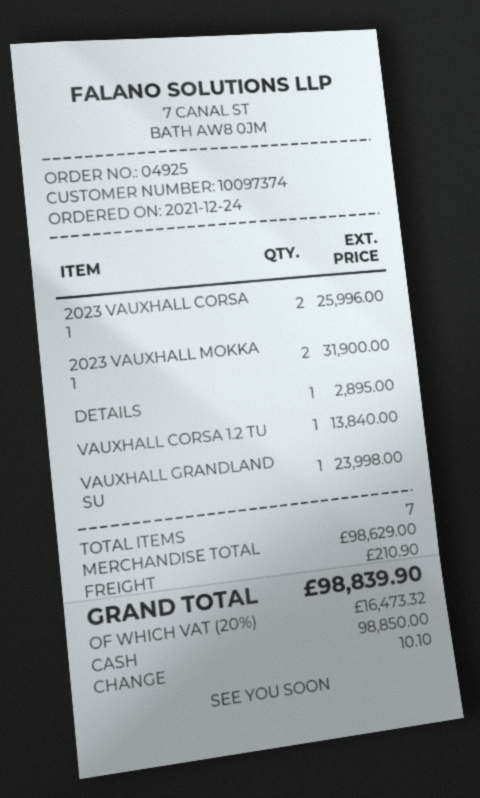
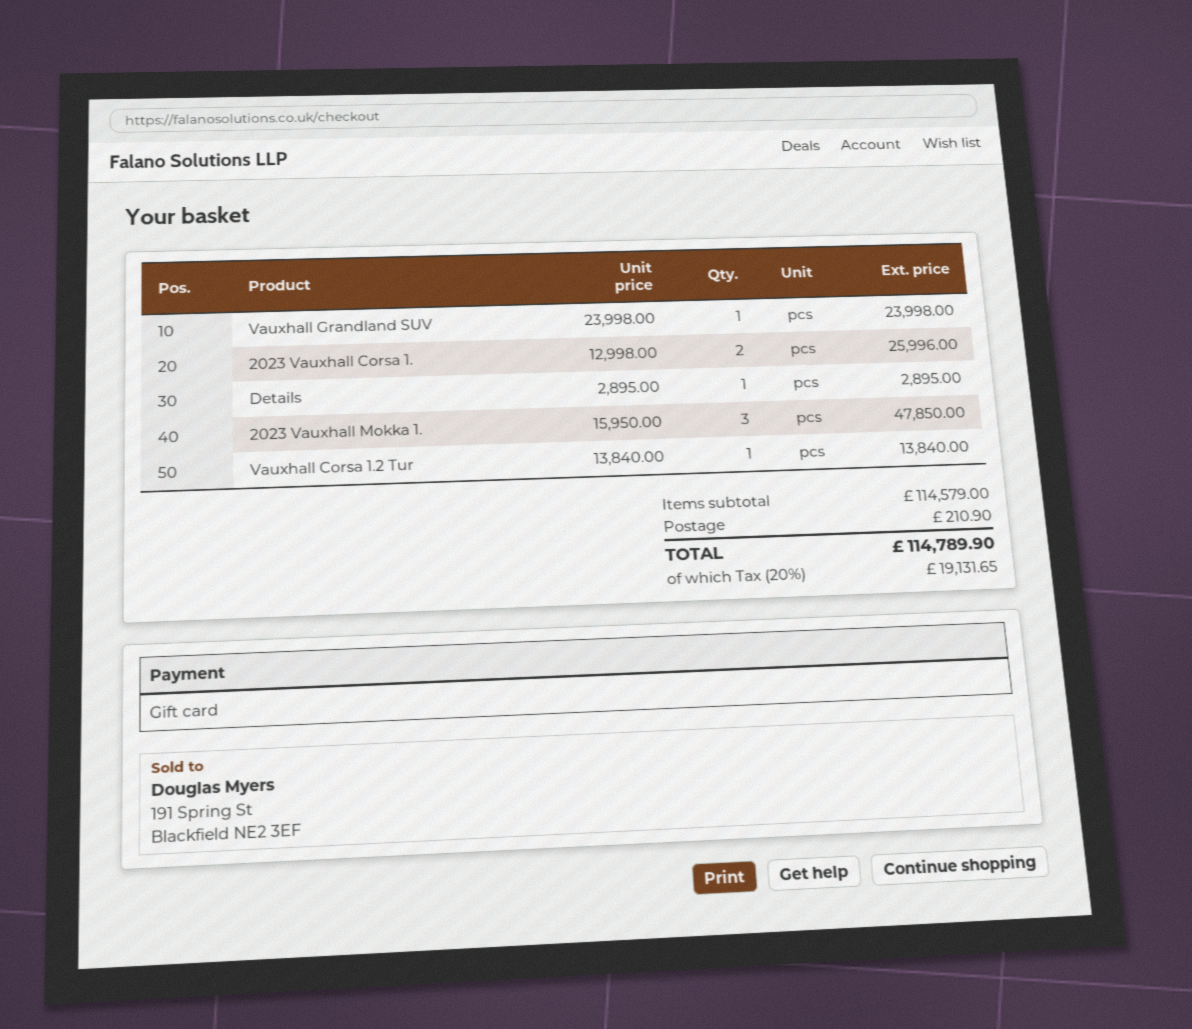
payment method: cash -> gift card
2023 VAUXHALL MOKKA 1: 2 for 31900.00 -> 3 for 47850.00
subtotal: 98629.00 -> 114579.00
tax: 20% = 16473.32 -> 20% = 19131.65
total: 98839.90 -> 114789.90

